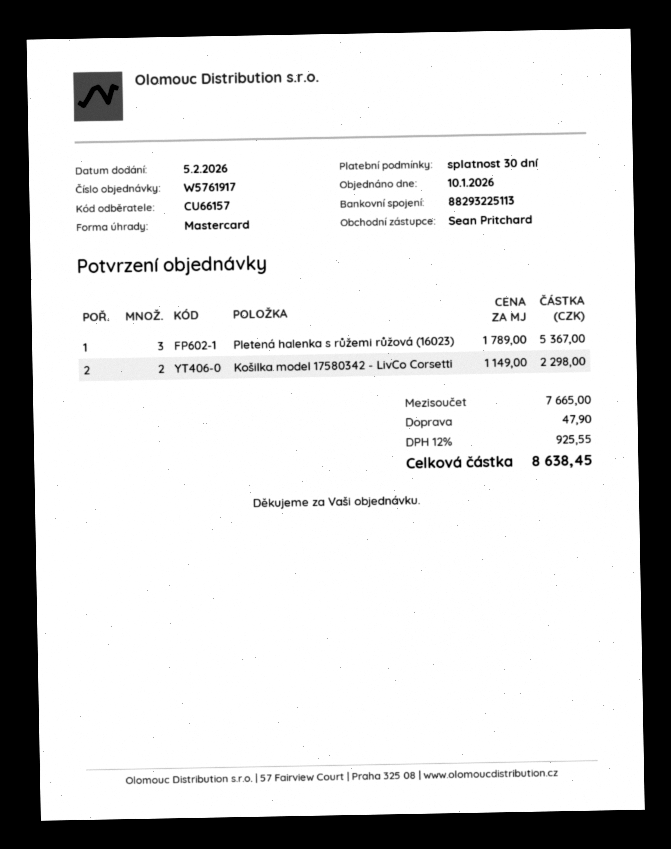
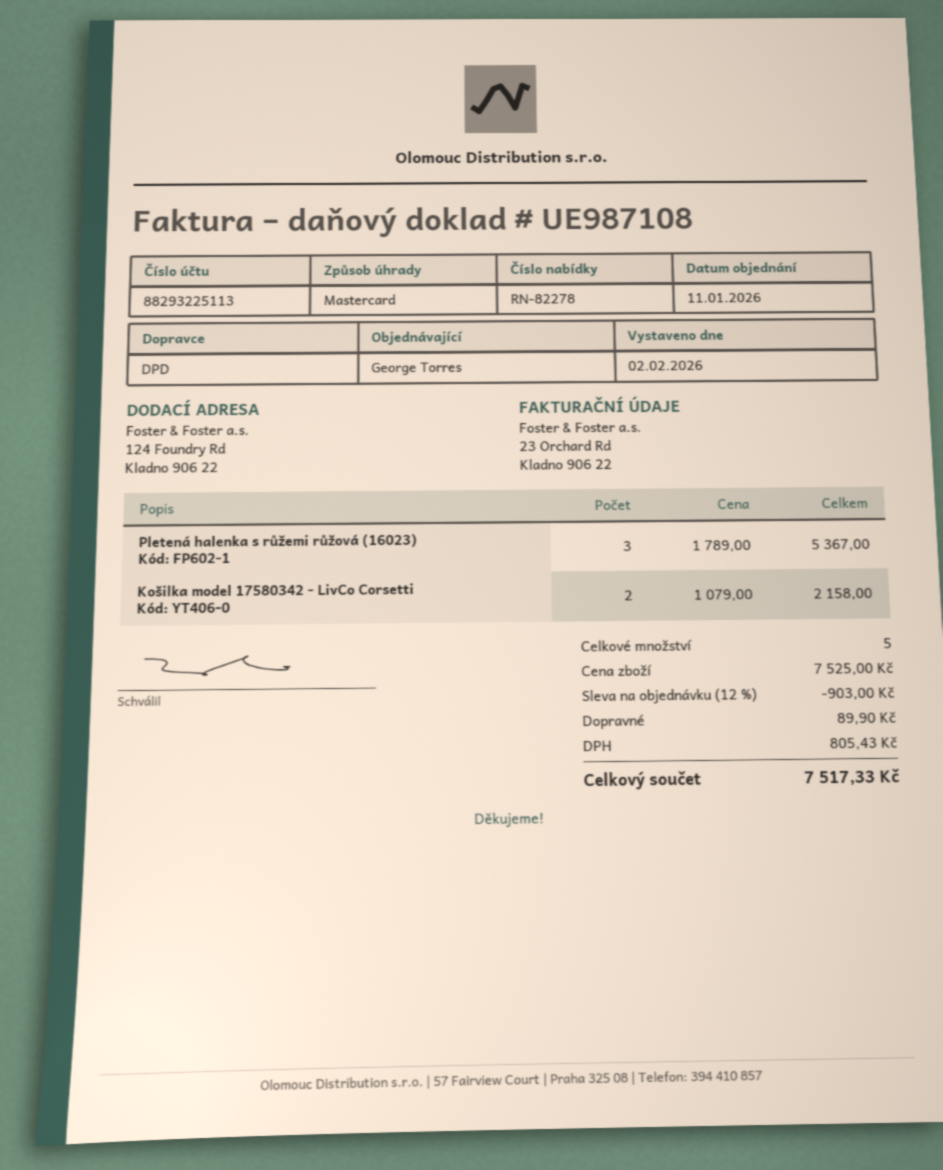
order date: 2026-01-10 -> 2026-01-11
Košilka model 17580342 - LivCo Corsetti: 2 x 1149.00 = 2298.00 -> 2 x 1079.00 = 2158.00
subtotal: 7665.00 -> 7525.00
discount: none -> 12% = 903.00
shipping: 47.90 -> 89.90
tax: 925.55 -> 805.43
total: 8638.45 -> 7517.33

